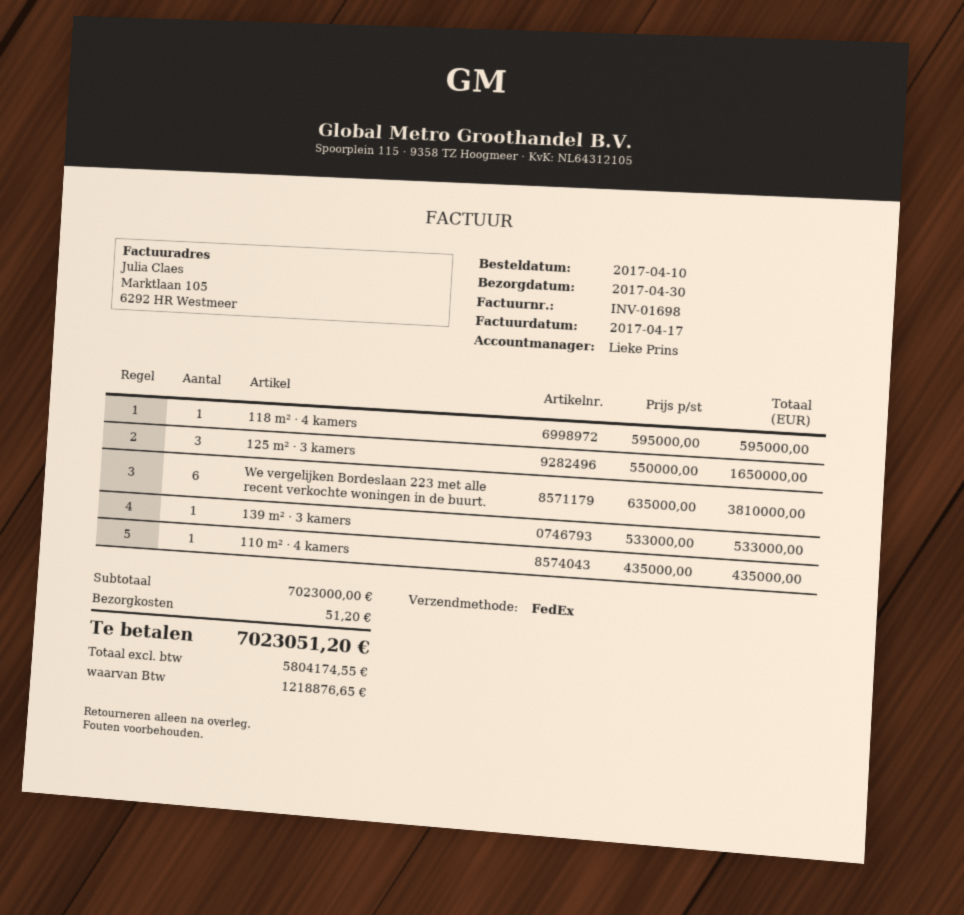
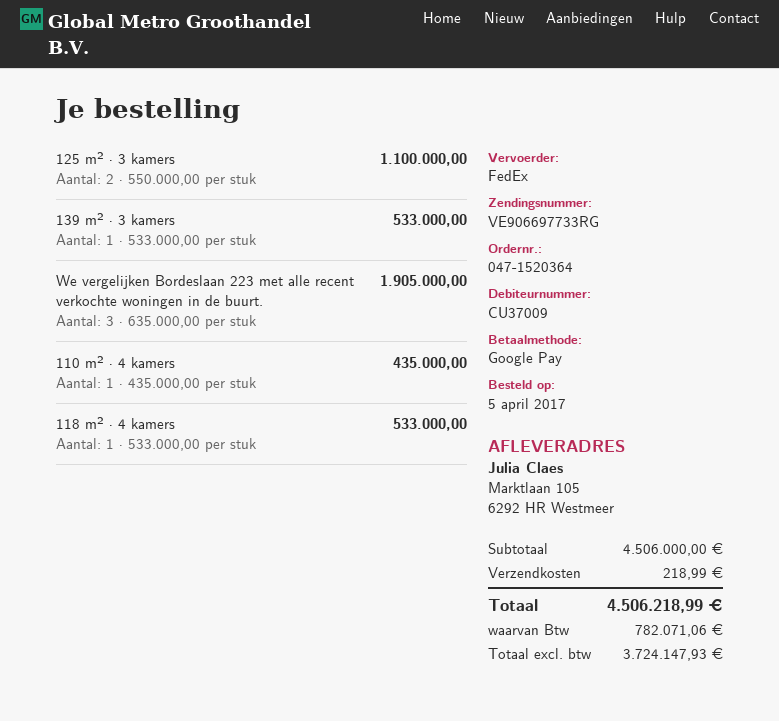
order date: 2017-04-10 -> 2017-04-05
118 m² · 4 kamers: 1 x 595000.00 = 595000.00 -> 1 x 533000.00 = 533000.00
125 m² · 3 kamers: 3 x 550000.00 = 1650000.00 -> 2 x 550000.00 = 1100000.00
We vergelijken Bordeslaan 223 met alle recent verkochte woningen in de buurt.: 6 x 635000.00 = 3810000.00 -> 3 x 635000.00 = 1905000.00
subtotal: 7023000.00 -> 4506000.00
shipping: 51.20 -> 218.99
net: 5804174.55 -> 3724147.93
tax: 1218876.65 -> 782071.06
total: 7023051.20 -> 4506218.99

